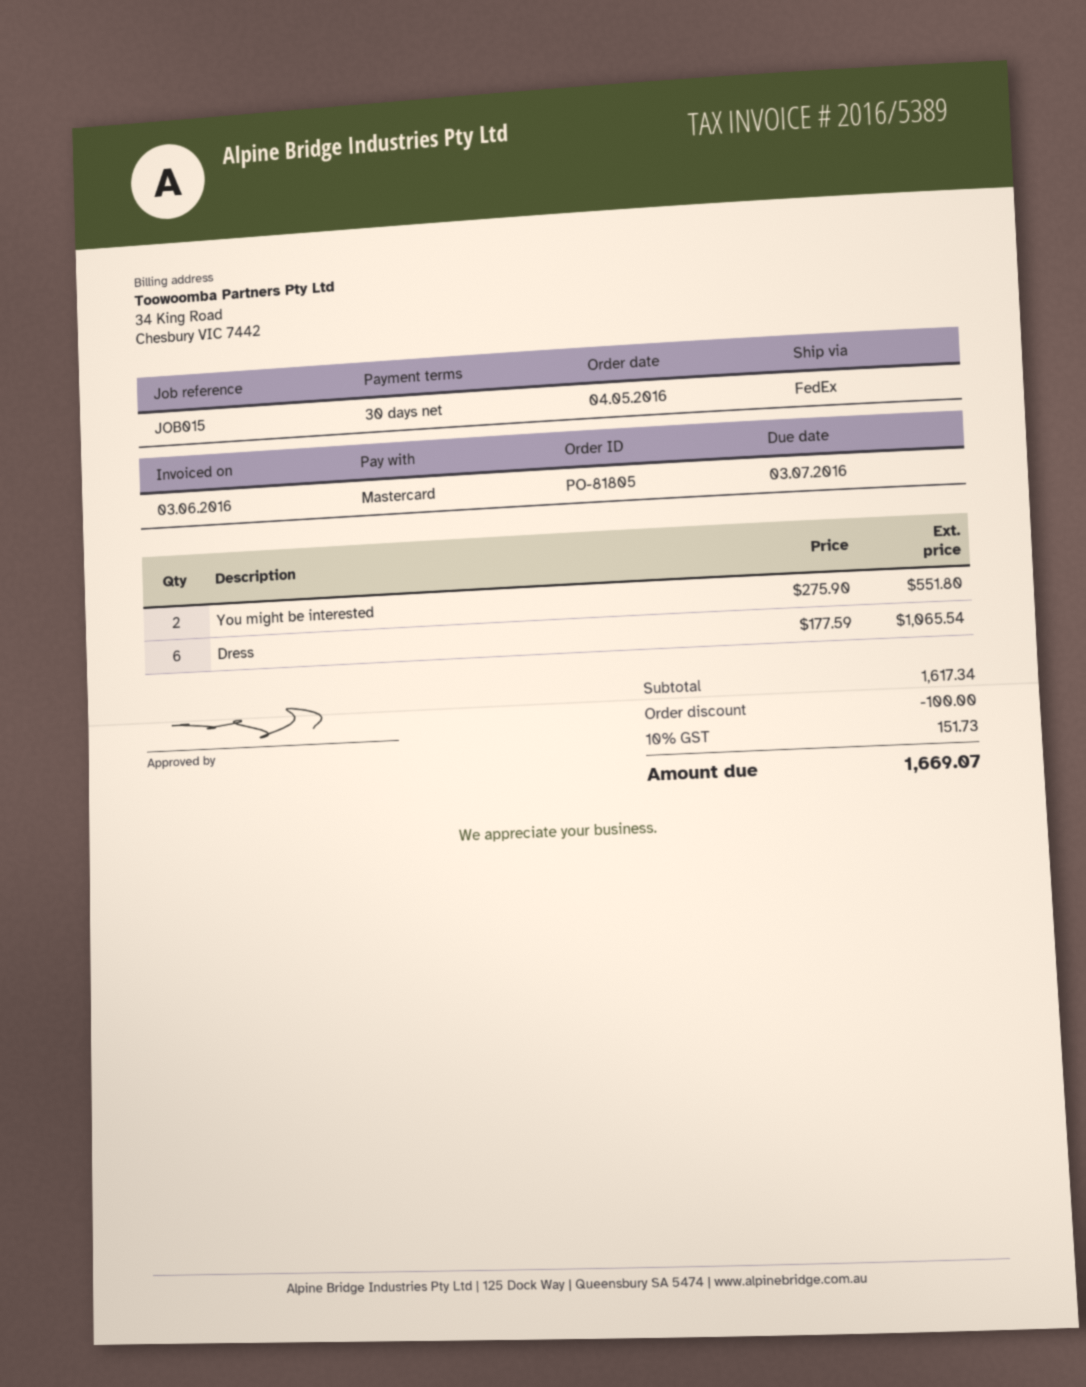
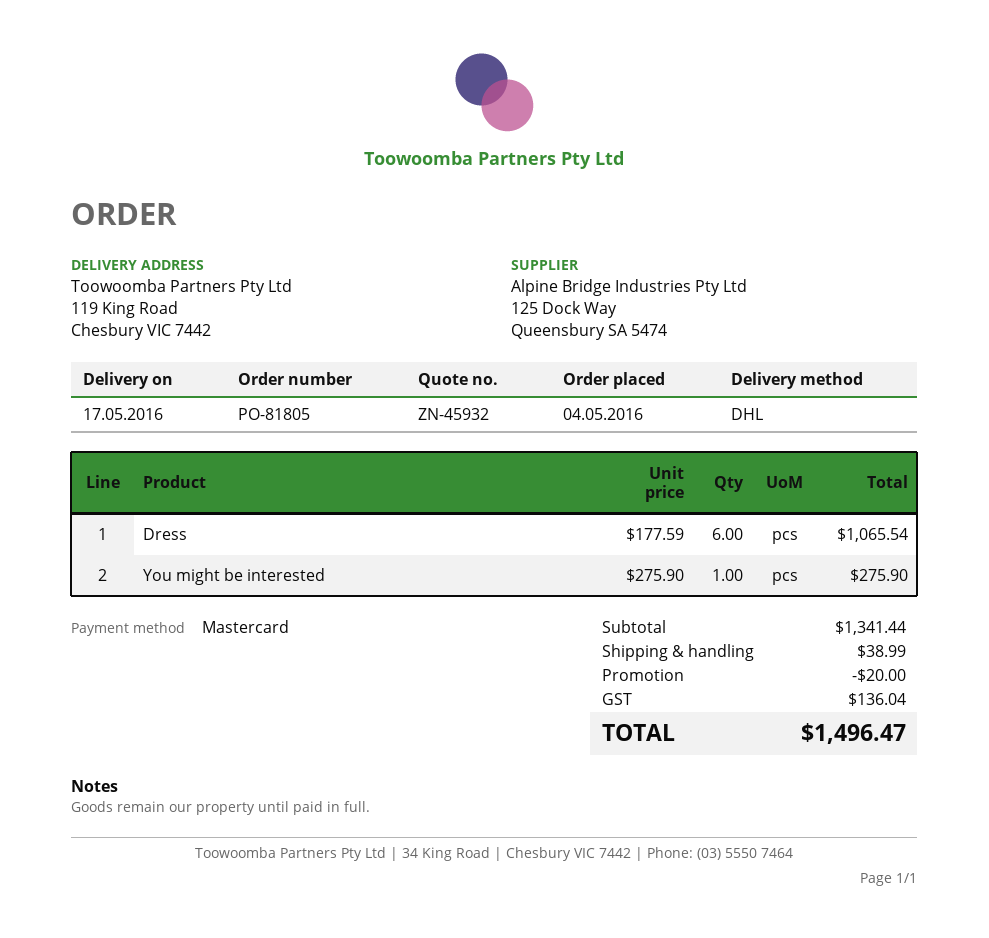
shipping method: FedEx -> DHL
You might be interested: 2 x 275.90 = 551.80 -> 1 x 275.90 = 275.90
subtotal: 1617.34 -> 1341.44
discount: 100.00 -> 20.00
shipping: none -> 38.99
tax: 151.73 -> 136.04
total: 1669.07 -> 1496.47

